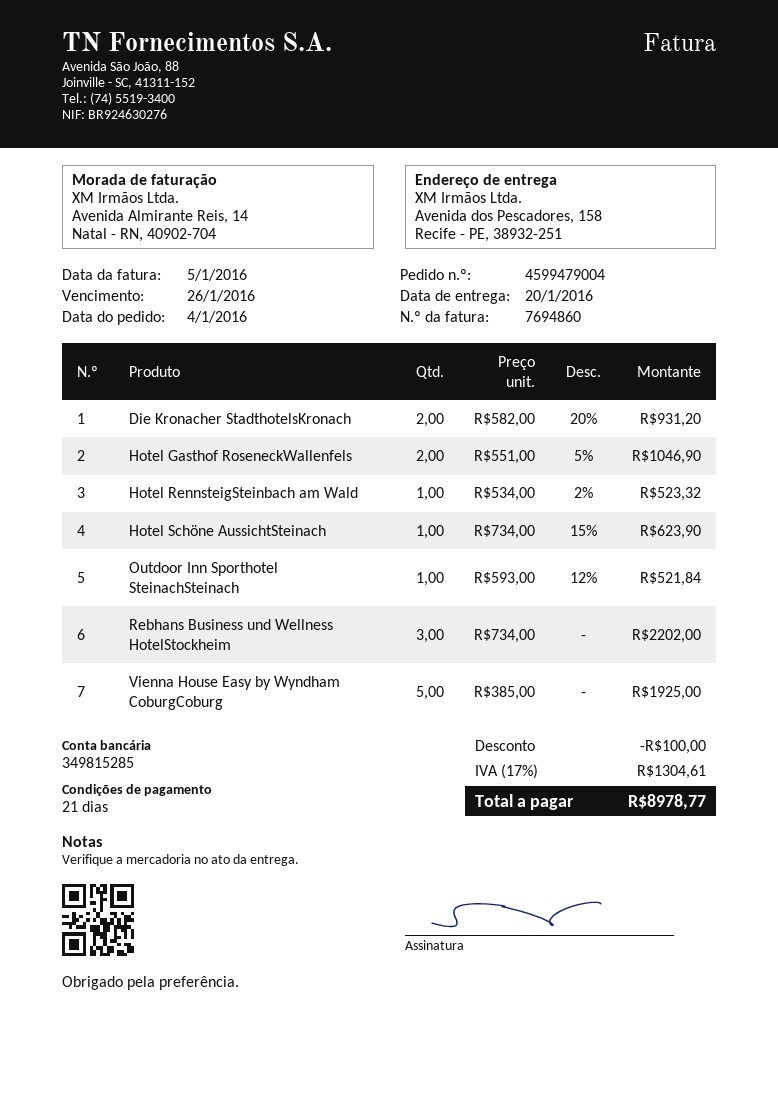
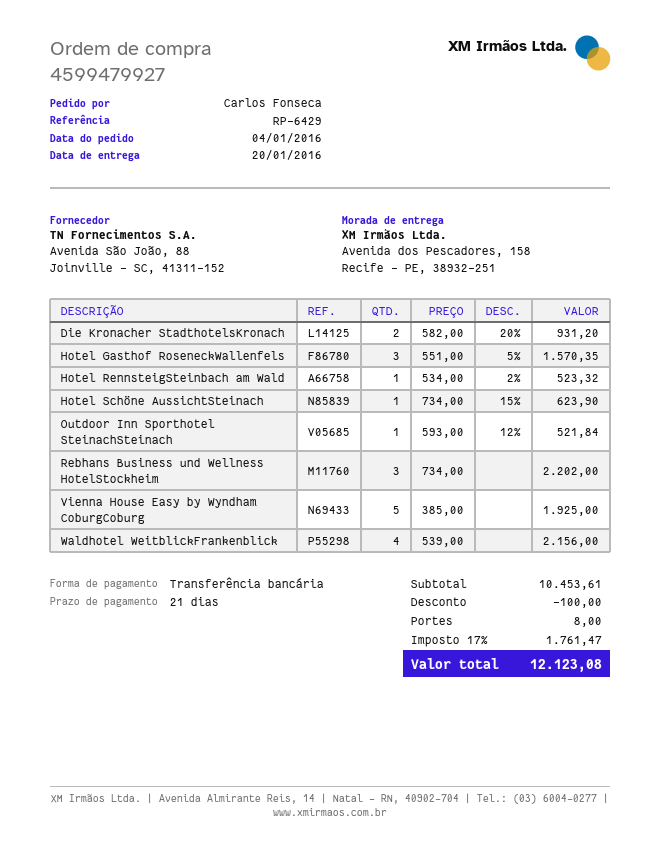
order number: 4599479004 -> 4599479927
Hotel Gasthof RoseneckWallenfels: 2 x 551.00 - 5% = 1046.90 -> 3 x 551.00 - 5% = 1570.35
Waldhotel WeitblickFrankenblick: none -> 4 x 539.00 = 2156.00
shipping: none -> 8.00
tax: 17% = 1304.61 -> 17% = 1761.47
total: 8978.77 -> 12123.08

